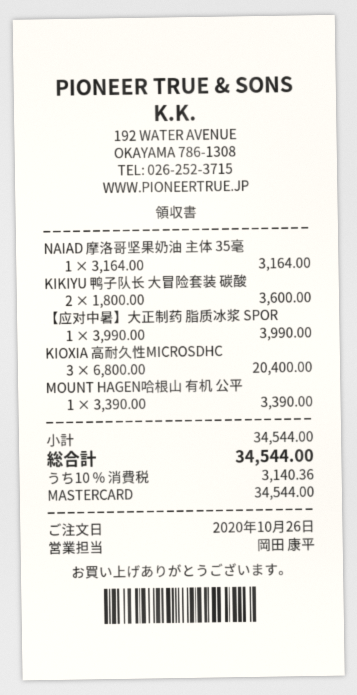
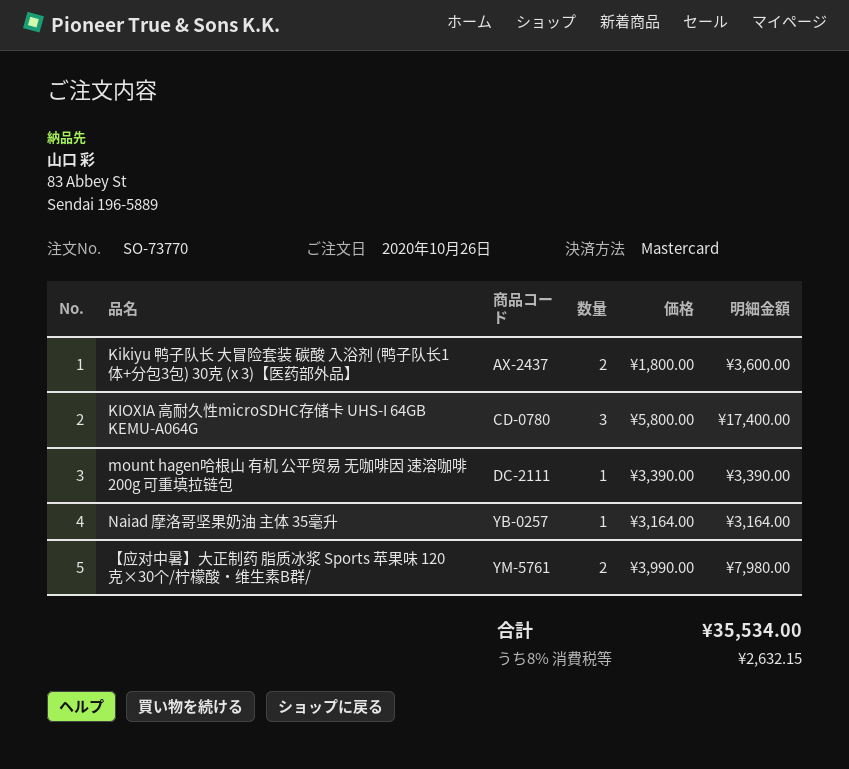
【应对中暑】大正制药 脂质冰浆 SPOR: 1 x 3990.00 = 3990.00 -> 2 x 3990.00 = 7980.00
KIOXIA 高耐久性MICROSDHC: 3 x 6800.00 = 20400.00 -> 3 x 5800.00 = 17400.00
tax: 10% = 3140.36 -> 8% = 2632.15
total: 34544.00 -> 35534.00

